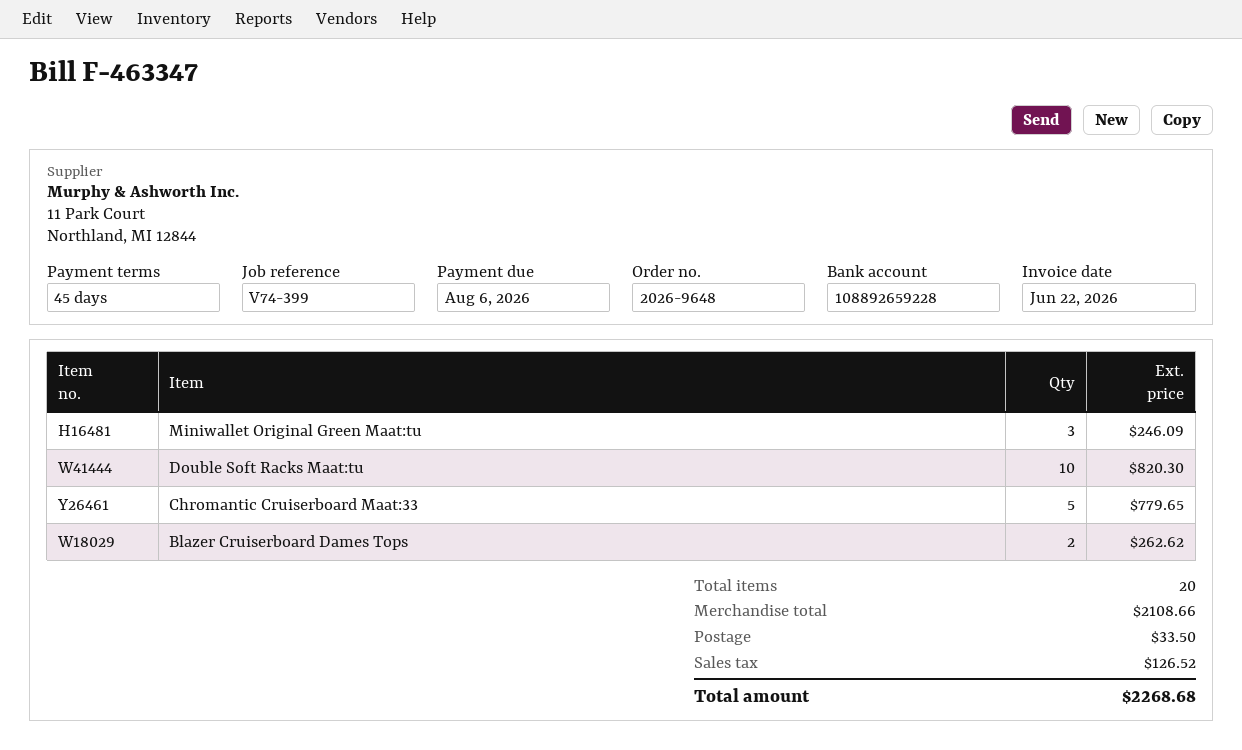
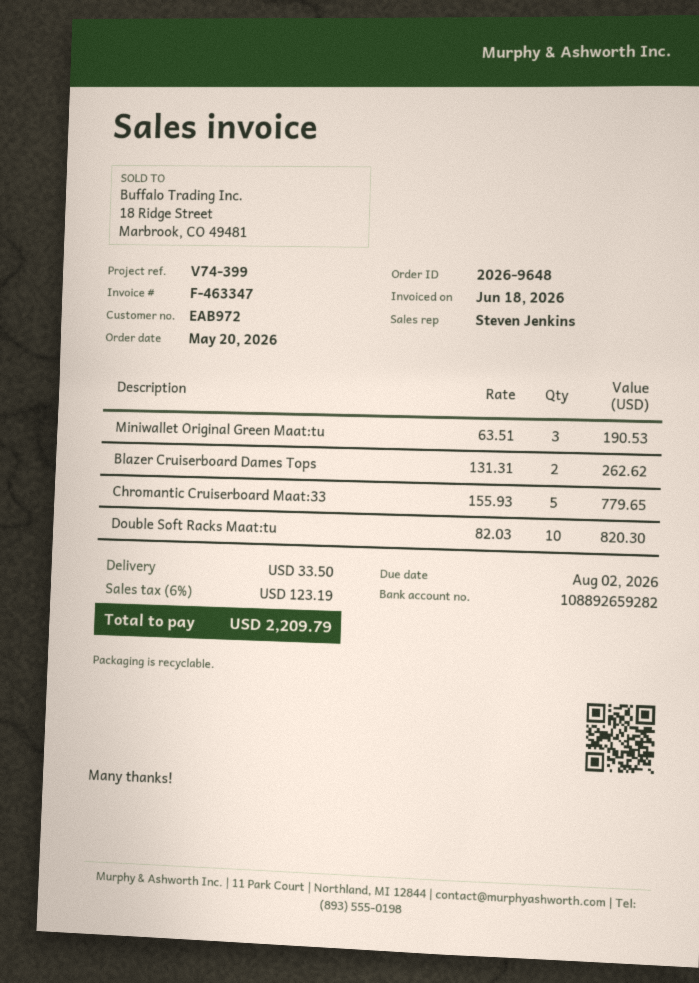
invoice date: 2026-06-22 -> 2026-06-18
due date: 2026-08-06 -> 2026-08-02
bank account: 108892659228 -> 108892659282
Miniwallet Original Green Maat:tu: 3 for 246.09 -> 3 for 190.53
tax: 126.52 -> 123.19
total: 2268.68 -> 2209.79

